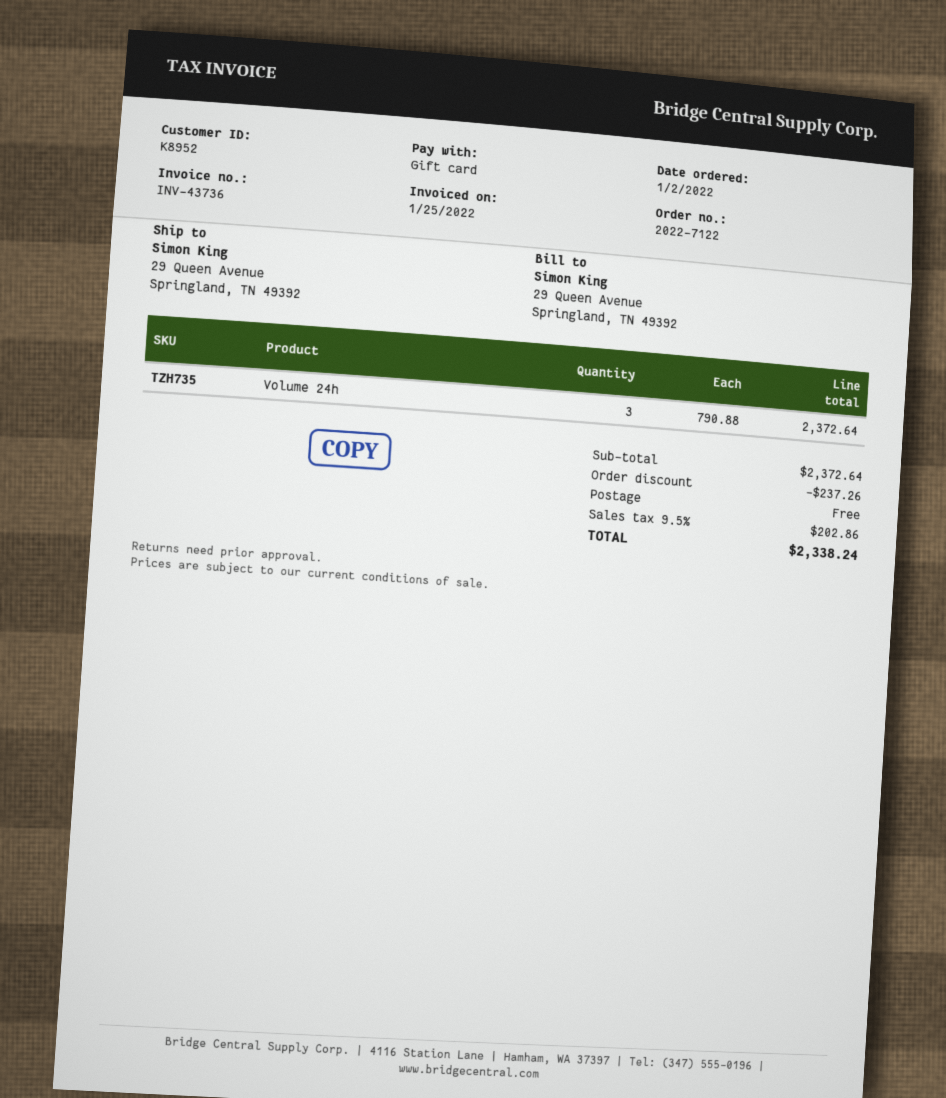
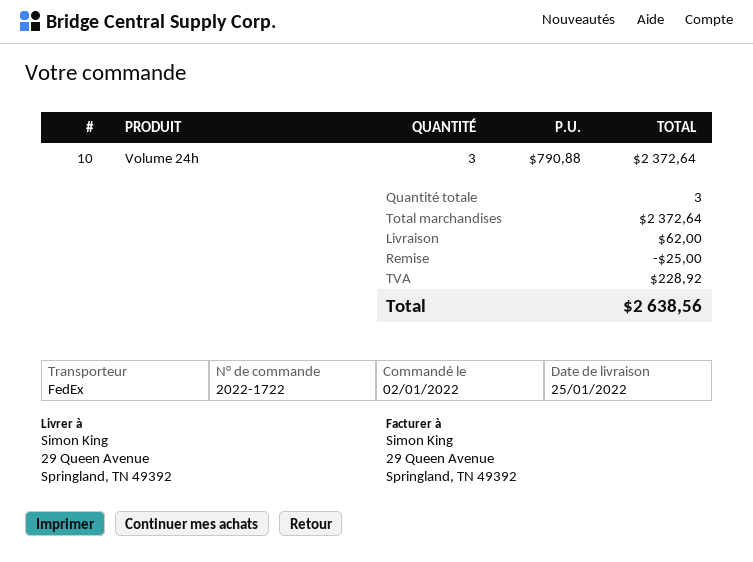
order number: 2022-7122 -> 2022-1722
discount: 237.26 -> 25.00
shipping: 0.00 -> 62.00
tax: 202.86 -> 228.92
total: 2338.24 -> 2638.56

